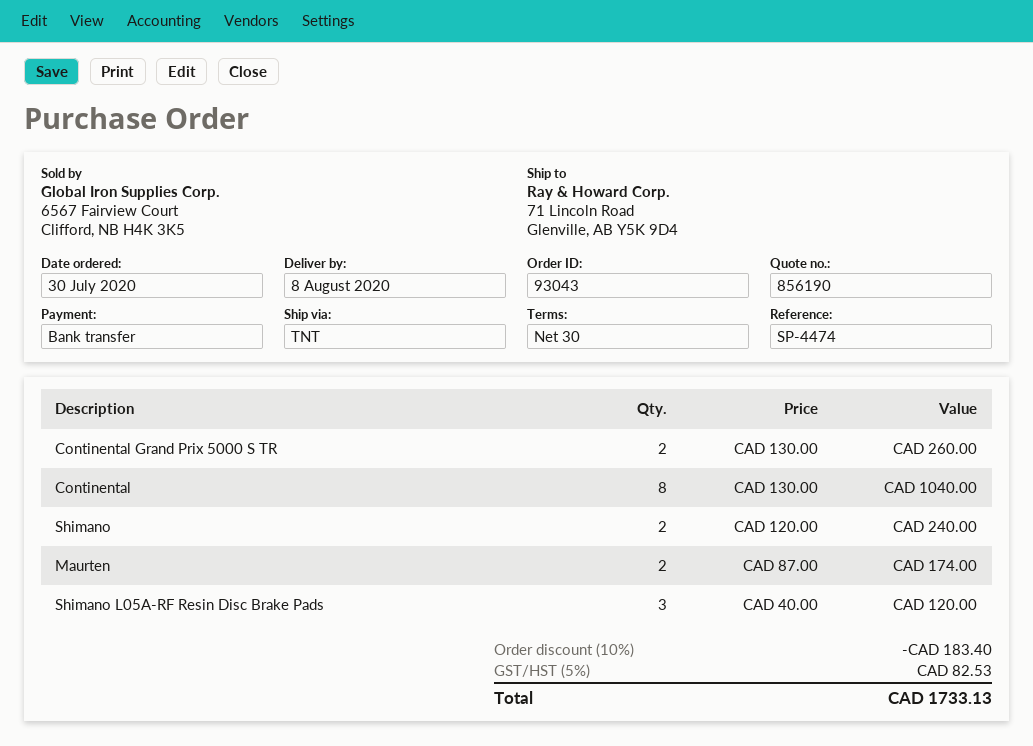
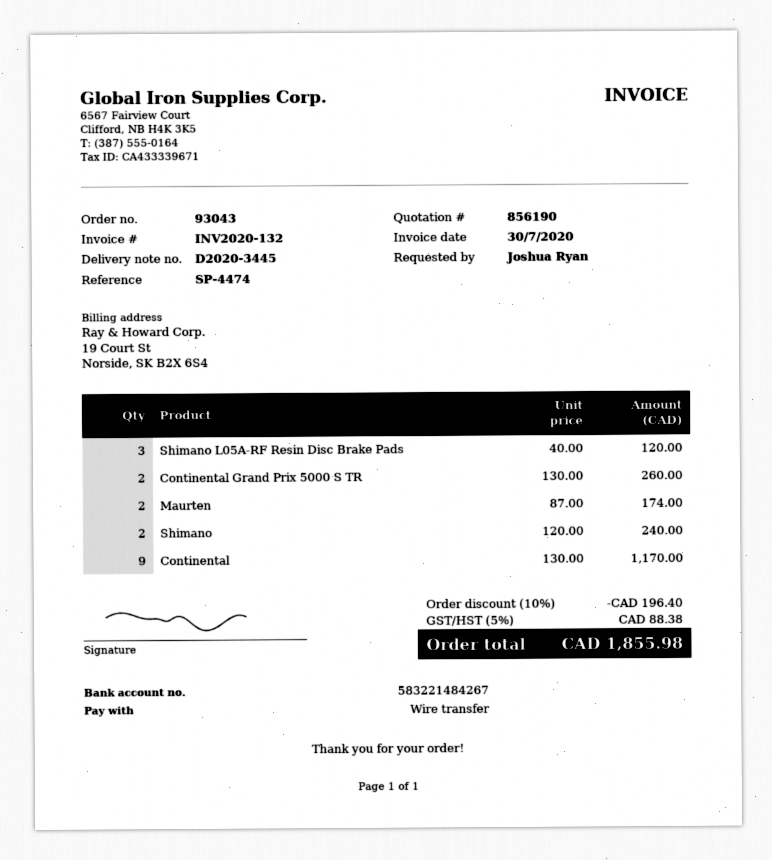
Continental: 8 x 130.00 = 1040.00 -> 9 x 130.00 = 1170.00
discount: 10% = 183.40 -> 10% = 196.40
tax: 5% = 82.53 -> 5% = 88.38
total: 1733.13 -> 1855.98

